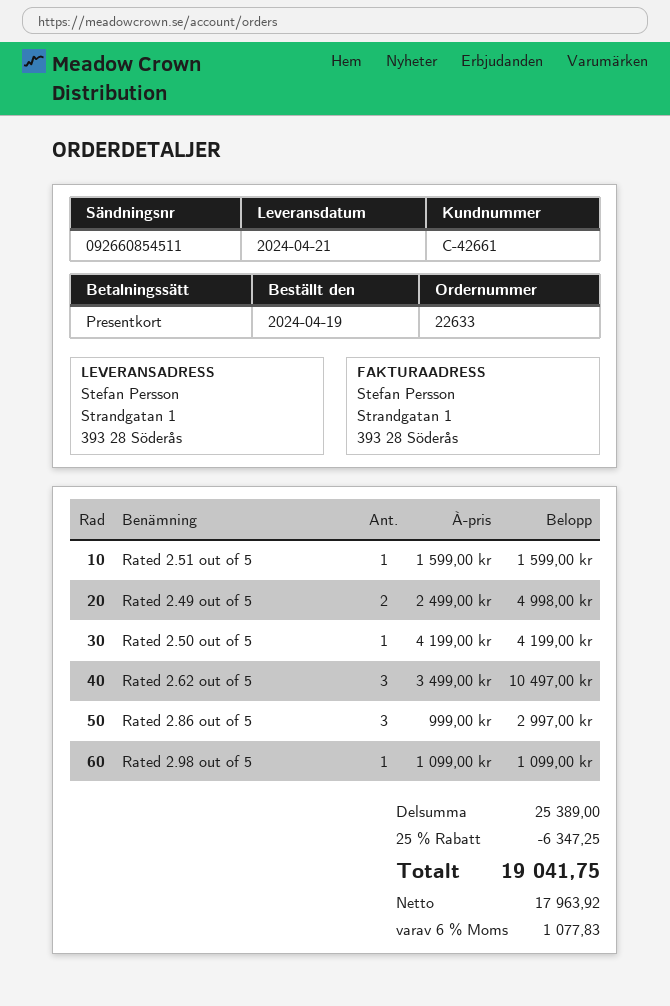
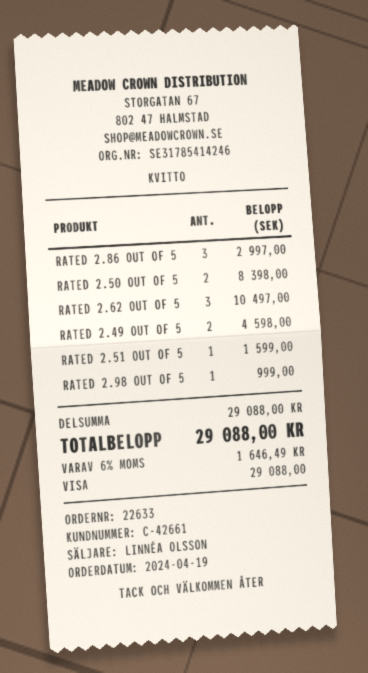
payment method: gift card -> Visa
Rated 2.49 out of 5: 2 for 4998.00 -> 2 for 4598.00
Rated 2.50 out of 5: 1 for 4199.00 -> 2 for 8398.00
Rated 2.98 out of 5: 1 for 1099.00 -> 1 for 999.00
subtotal: 25389.00 -> 29088.00
discount: 25% = 6347.25 -> none
tax: 6% = 1077.83 -> 6% = 1646.49
total: 19041.75 -> 29088.00

